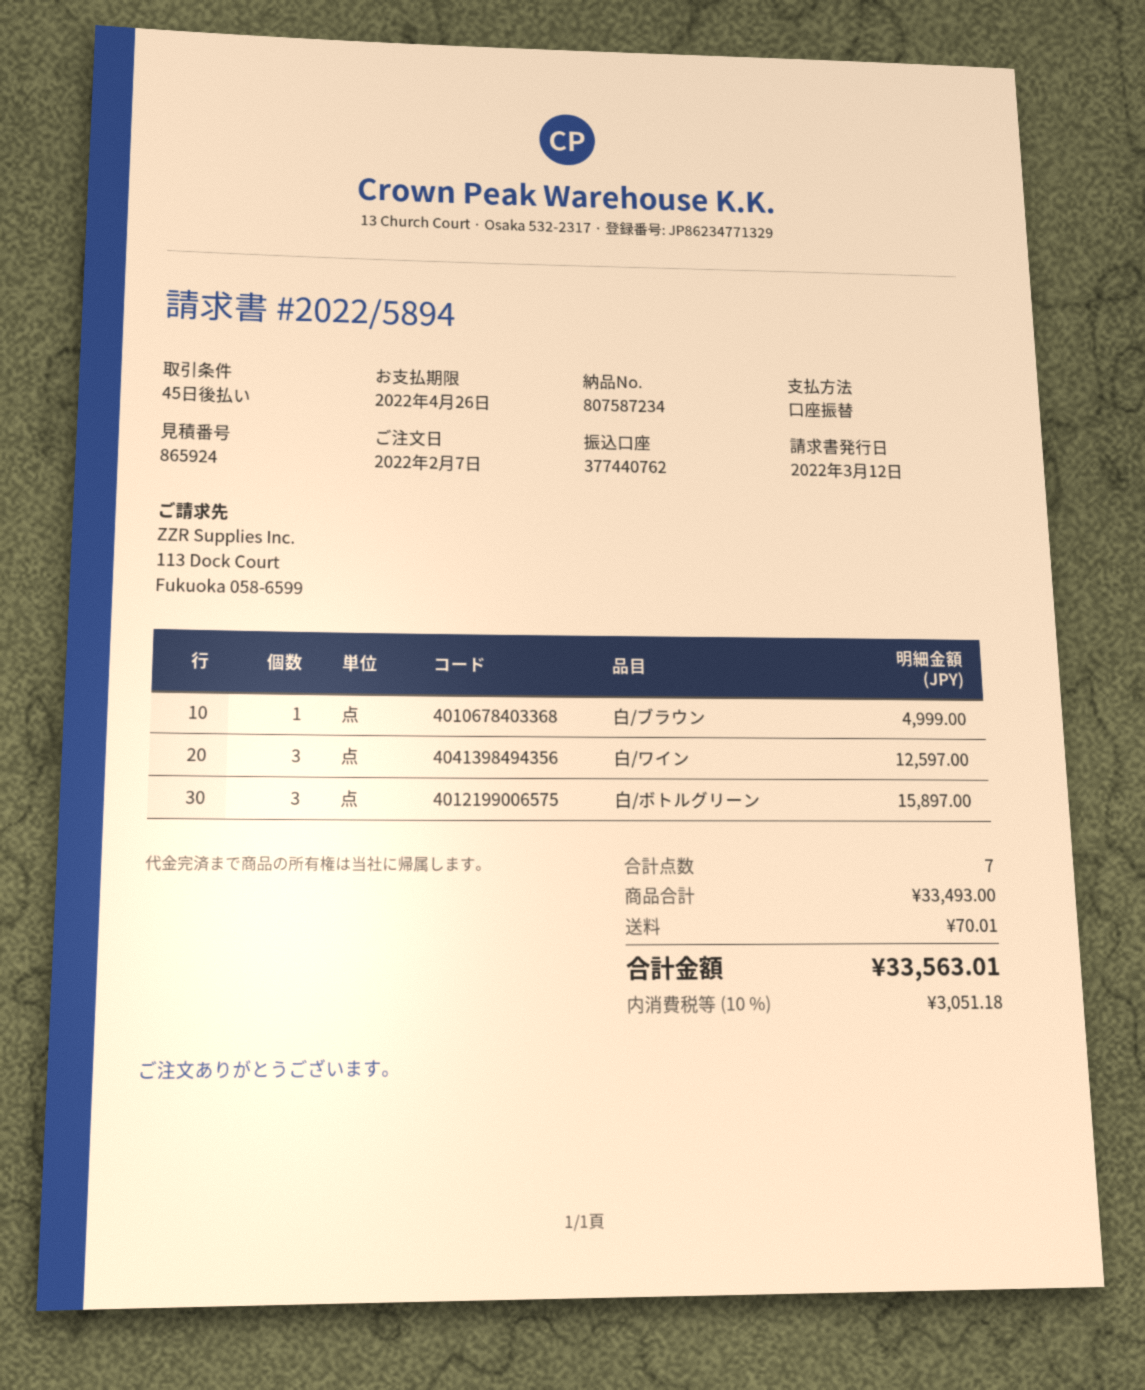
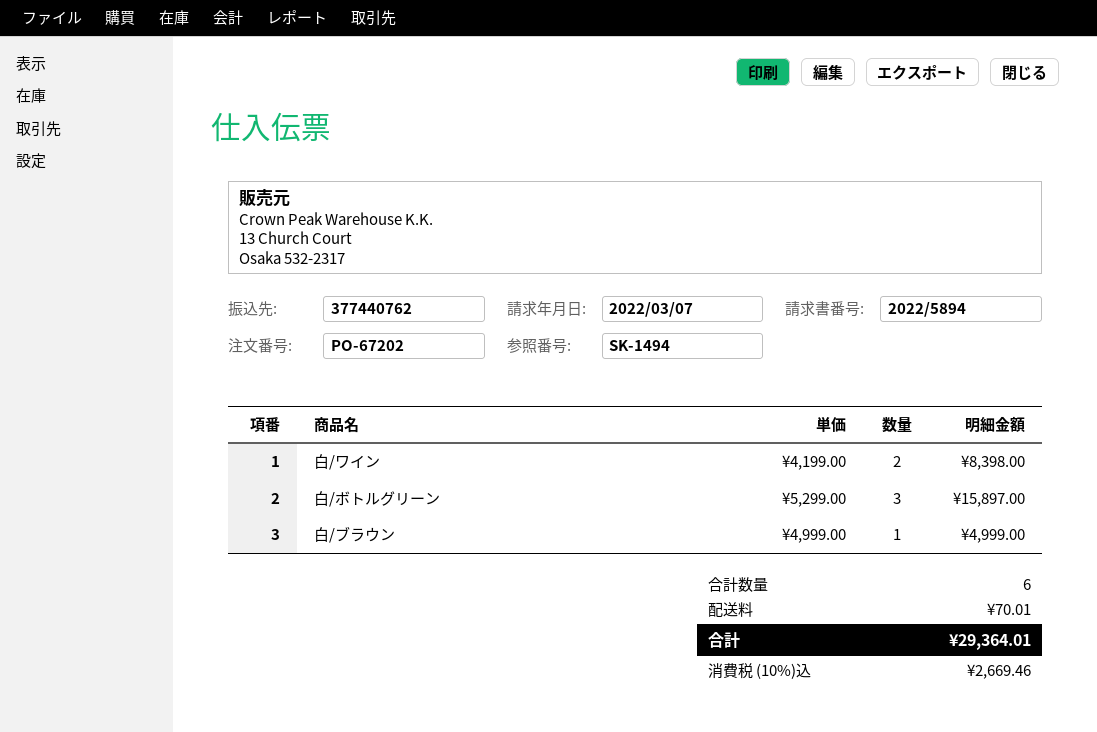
invoice date: 2022-03-12 -> 2022-03-07
白/ワイン: 3 for 12597.00 -> 2 for 8398.00
total quantity: 7 -> 6
tax: 10% = 3051.18 -> 10% = 2669.46
total: 33563.01 -> 29364.01

